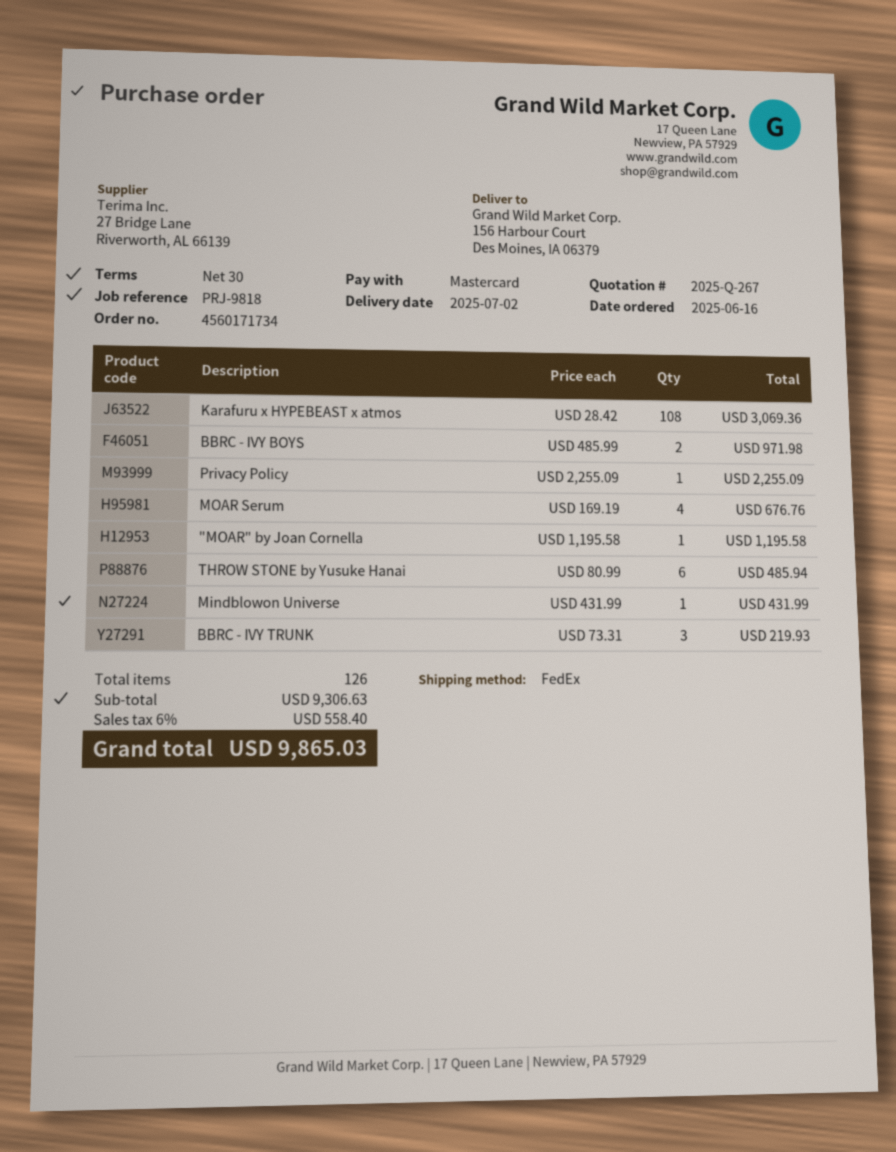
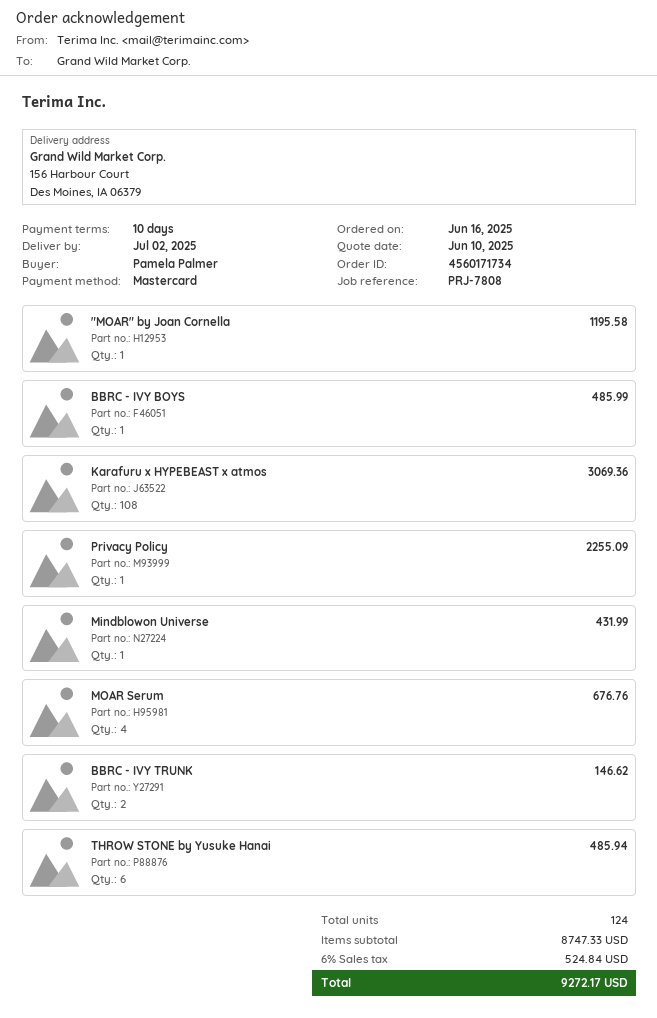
payment terms: 30 days -> 10 days
reference: PRJ-9818 -> PRJ-7808
BBRC - IVY BOYS: 2 for 971.98 -> 1 for 485.99
BBRC - IVY TRUNK: 3 for 219.93 -> 2 for 146.62
total quantity: 126 -> 124
subtotal: 9306.63 -> 8747.33
tax: 6% = 558.40 -> 6% = 524.84
total: 9865.03 -> 9272.17

